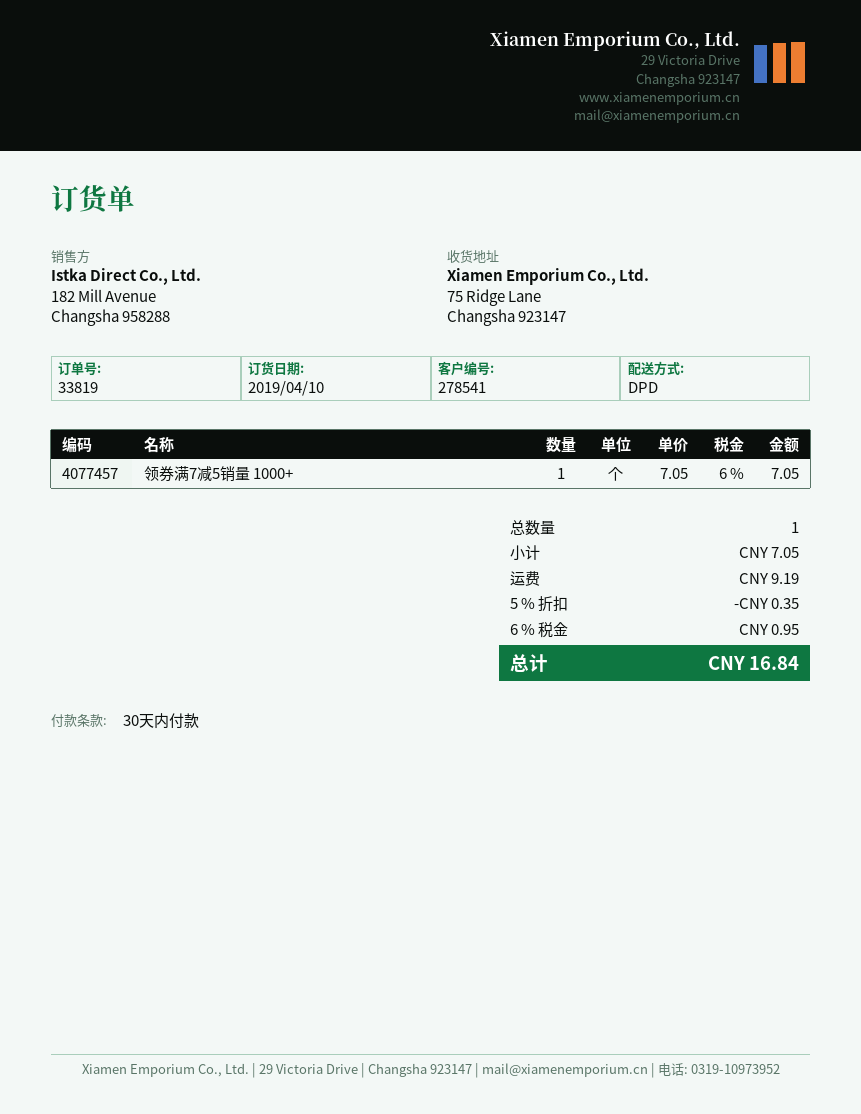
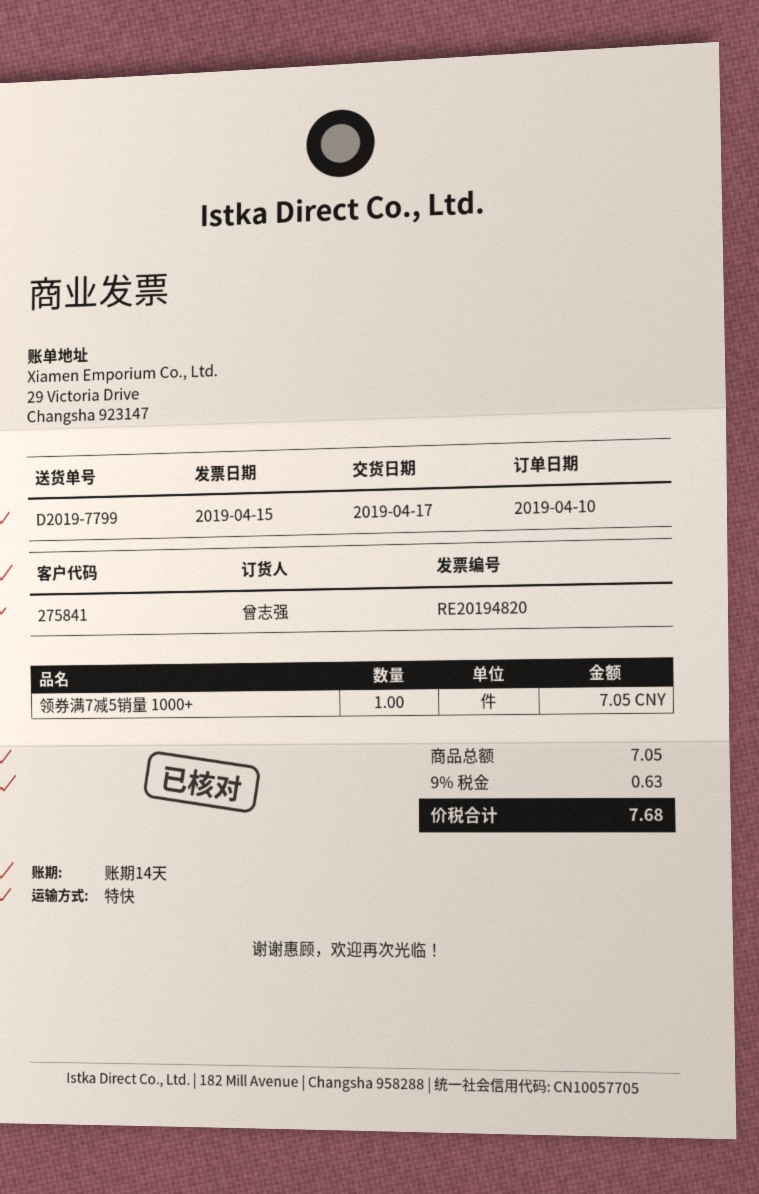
payment terms: 30 days -> 14 days
customer number: 278541 -> 275841
shipping method: DPD -> express
discount: 5% = 0.35 -> none
shipping: 9.19 -> none
tax: 6% = 0.95 -> 9% = 0.63
total: 16.84 -> 7.68

